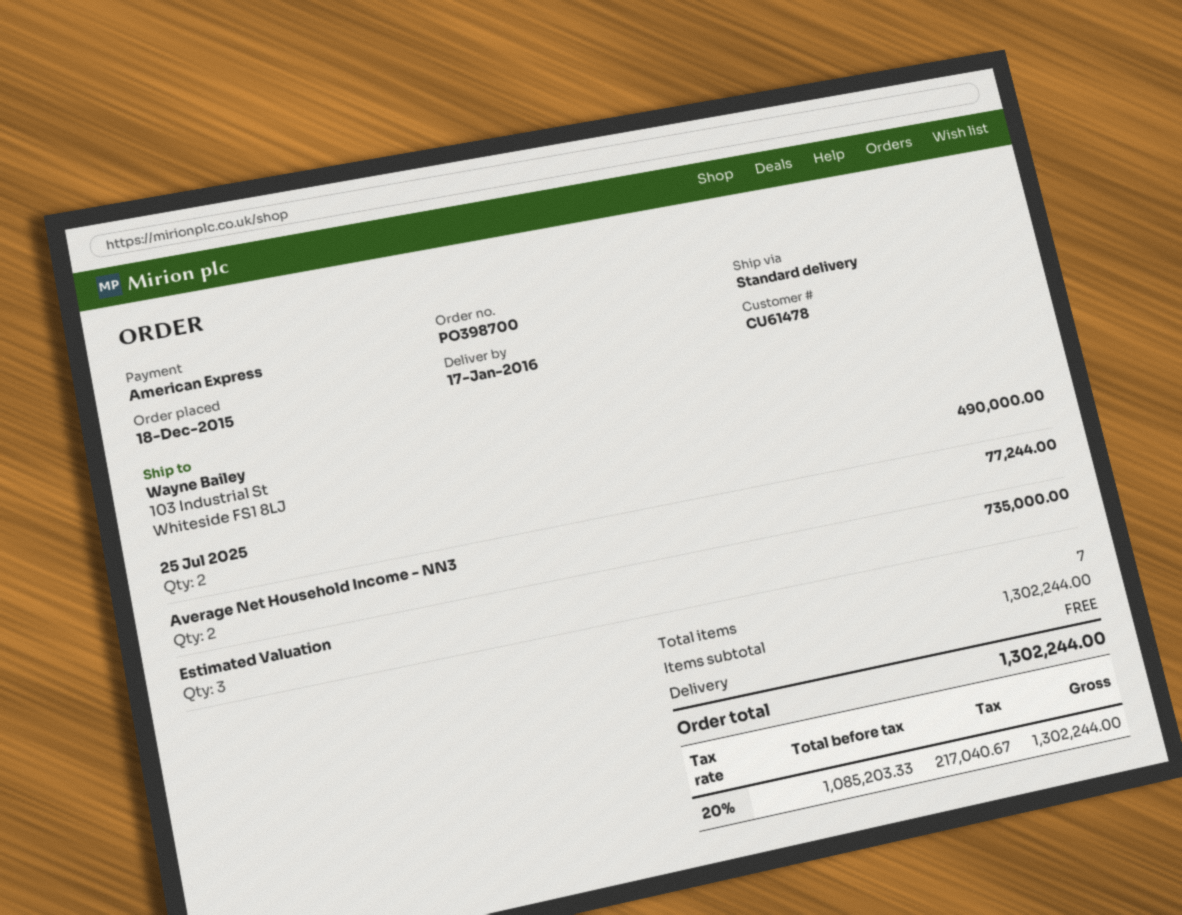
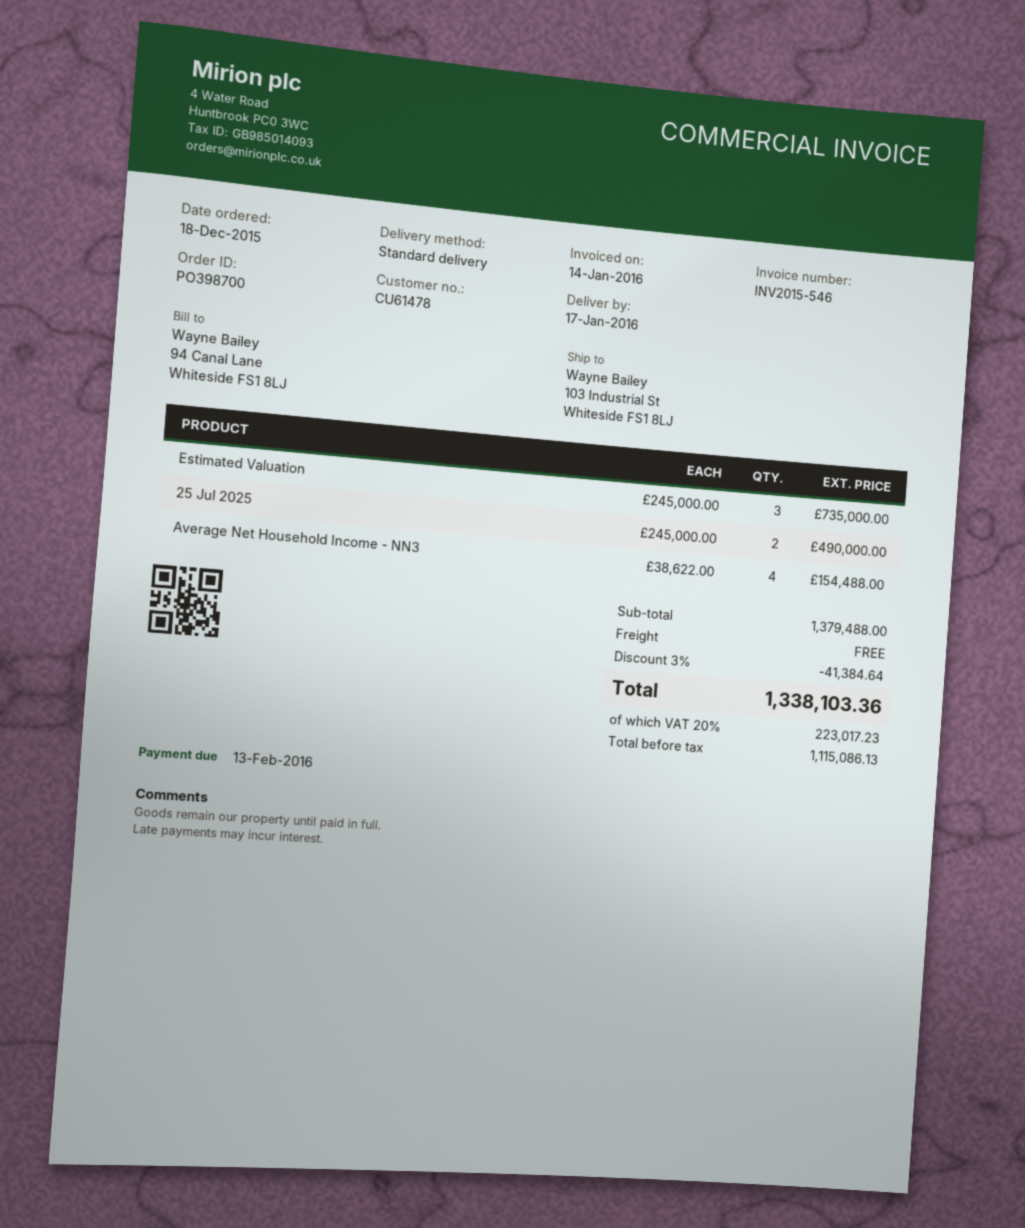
Average Net Household Income - NN3: 2 for 77244.00 -> 4 for 154488.00
subtotal: 1302244.00 -> 1379488.00
discount: none -> 3% = 41384.64
net: 1085203.33 -> 1115086.13
tax: 20% = 217040.67 -> 20% = 223017.23
total: 1302244.00 -> 1338103.36

